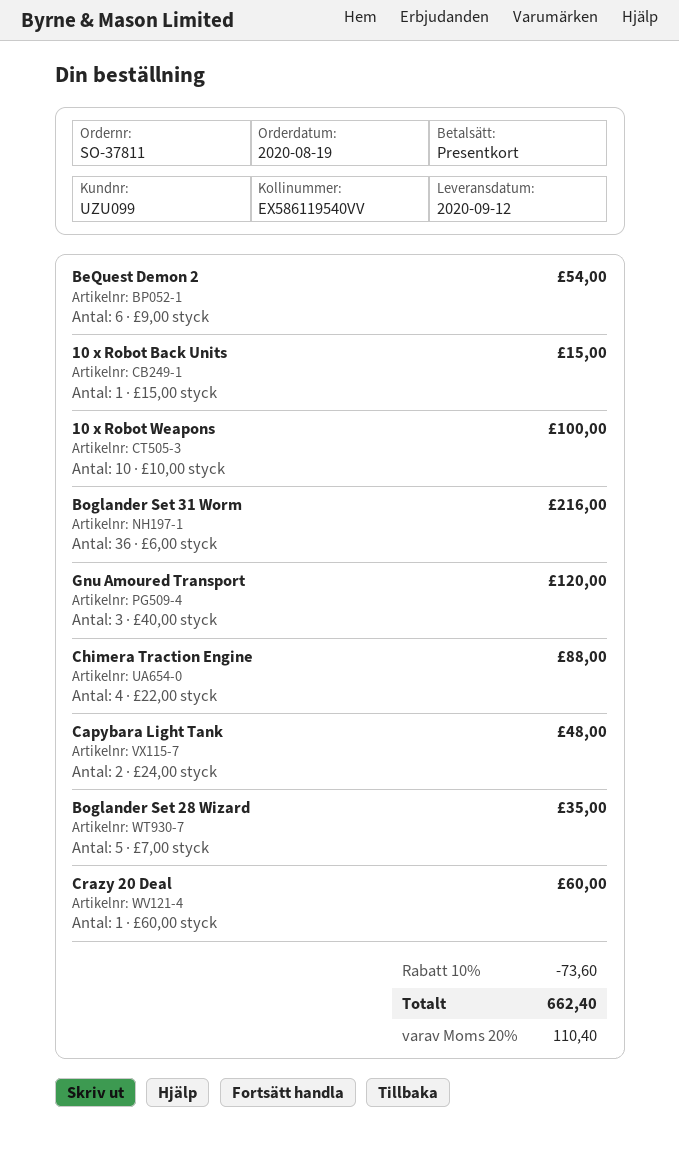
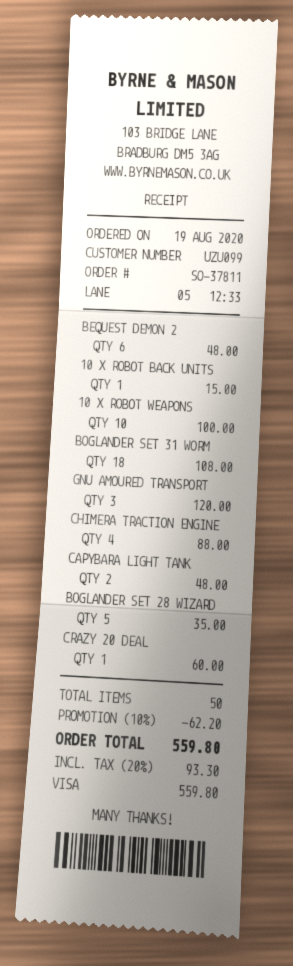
payment method: gift card -> Visa
BeQuest Demon 2: 6 for 54.00 -> 6 for 48.00
Boglander Set 31 Worm: 36 for 216.00 -> 18 for 108.00
discount: 10% = 73.60 -> 10% = 62.20
tax: 20% = 110.40 -> 20% = 93.30
total: 662.40 -> 559.80

